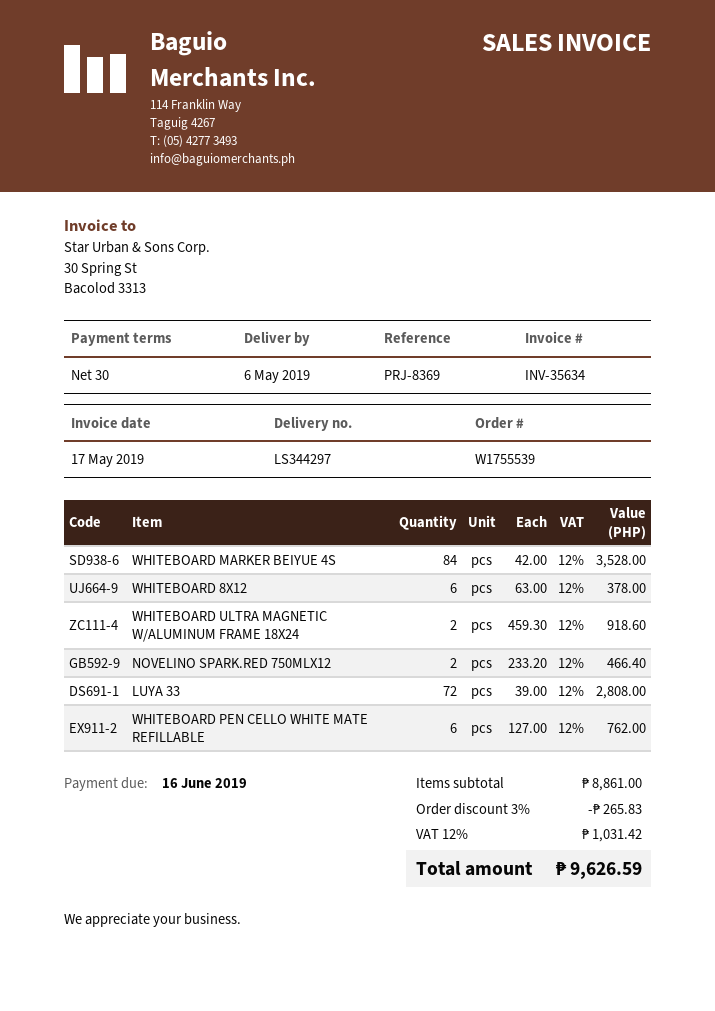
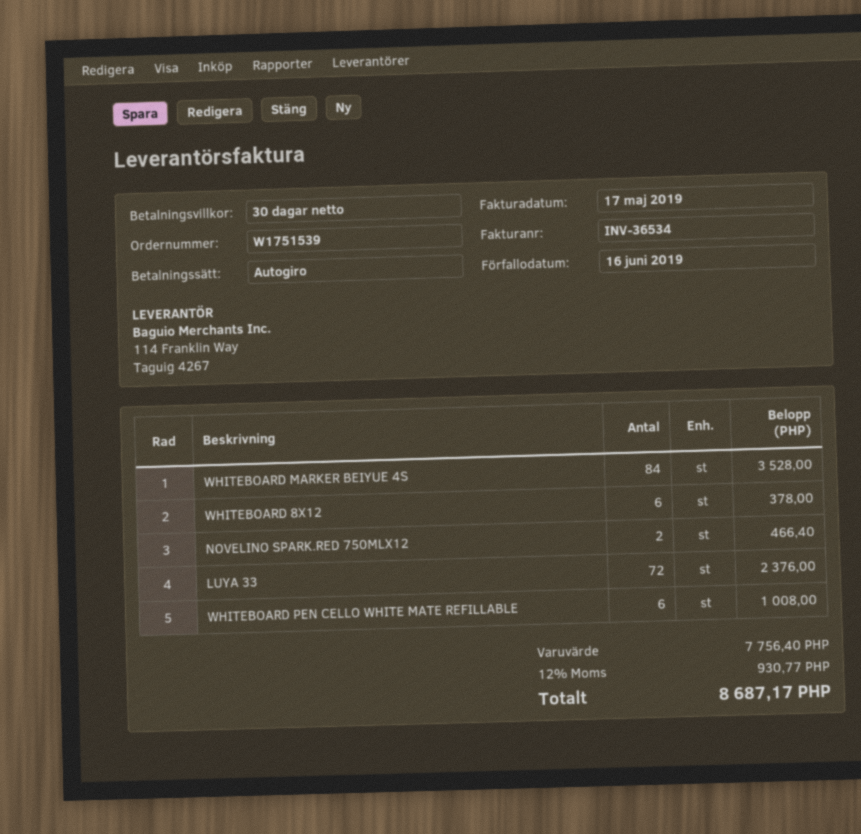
order number: W1755539 -> W1751539
invoice number: INV-35634 -> INV-36534
WHITEBOARD ULTRA MAGNETIC W/ALUMINUM FRAME 18X24: 2 for 918.60 -> none
LUYA 33: 72 for 2808.00 -> 72 for 2376.00
WHITEBOARD PEN CELLO WHITE MATE REFILLABLE: 6 for 762.00 -> 6 for 1008.00
subtotal: 8861.00 -> 7756.40
discount: 3% = 265.83 -> none
tax: 12% = 1031.42 -> 12% = 930.77
total: 9626.59 -> 8687.17

